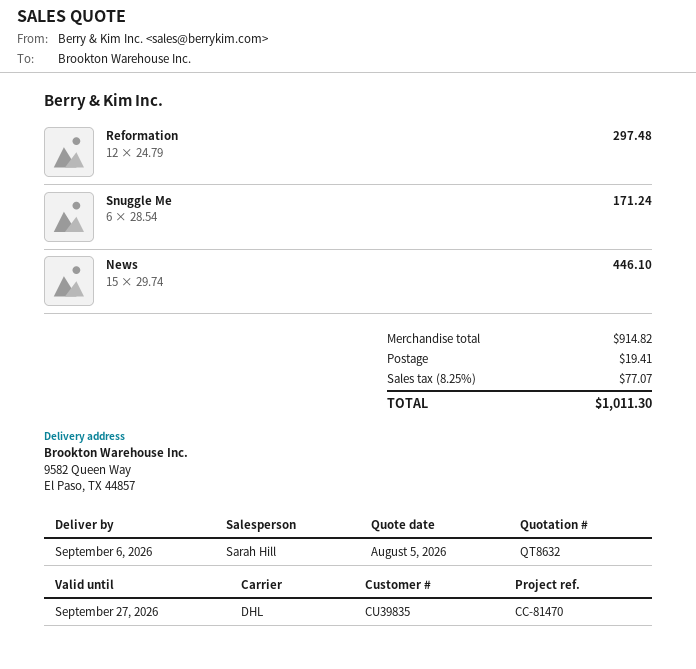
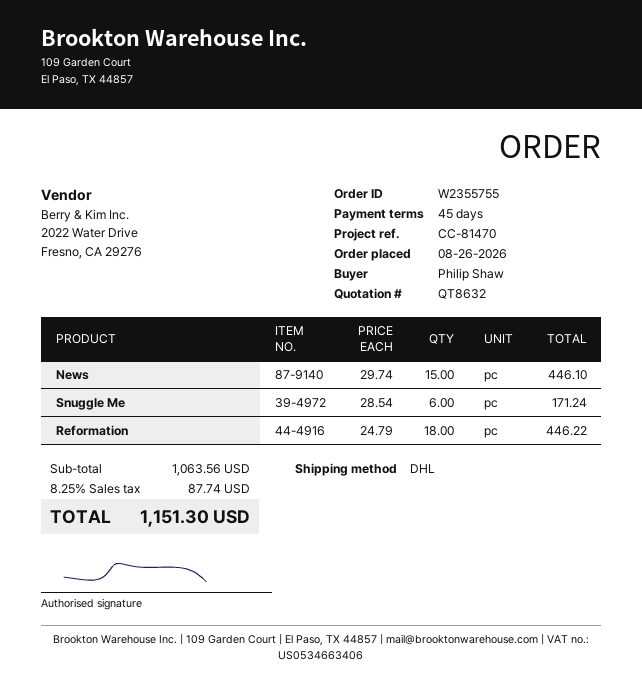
Reformation: 12 x 24.79 = 297.48 -> 18 x 24.79 = 446.22
subtotal: 914.82 -> 1063.56
shipping: 19.41 -> none
tax: 8.25% = 77.07 -> 8.25% = 87.74
total: 1011.30 -> 1151.30

